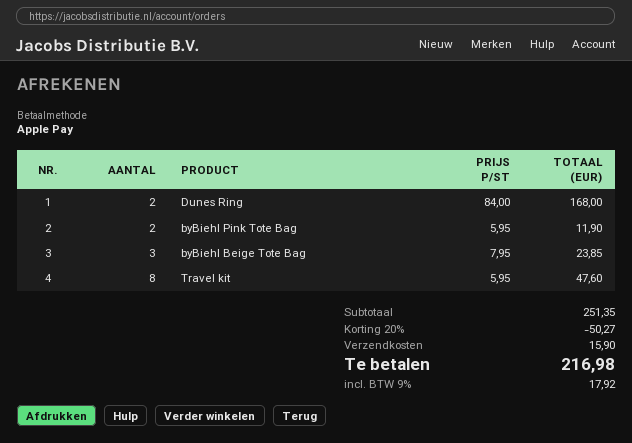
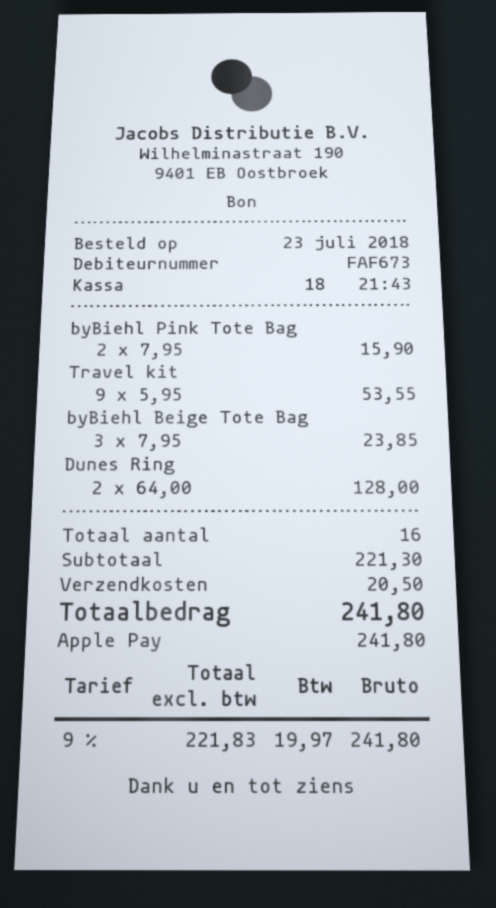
Dunes Ring: 2 x 84.00 = 168.00 -> 2 x 64.00 = 128.00
byBiehl Pink Tote Bag: 2 x 5.95 = 11.90 -> 2 x 7.95 = 15.90
Travel kit: 8 x 5.95 = 47.60 -> 9 x 5.95 = 53.55
subtotal: 251.35 -> 221.30
discount: 20% = 50.27 -> none
shipping: 15.90 -> 20.50
tax: 9% = 17.92 -> 9% = 19.97
total: 216.98 -> 241.80

